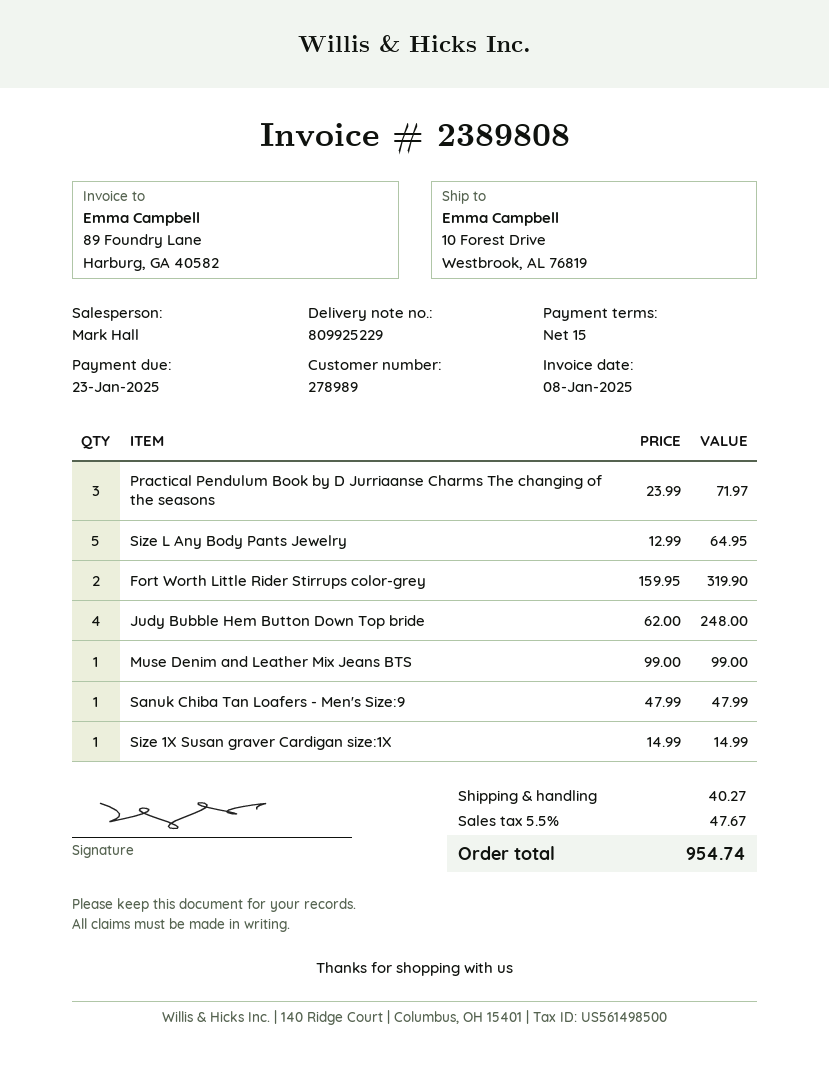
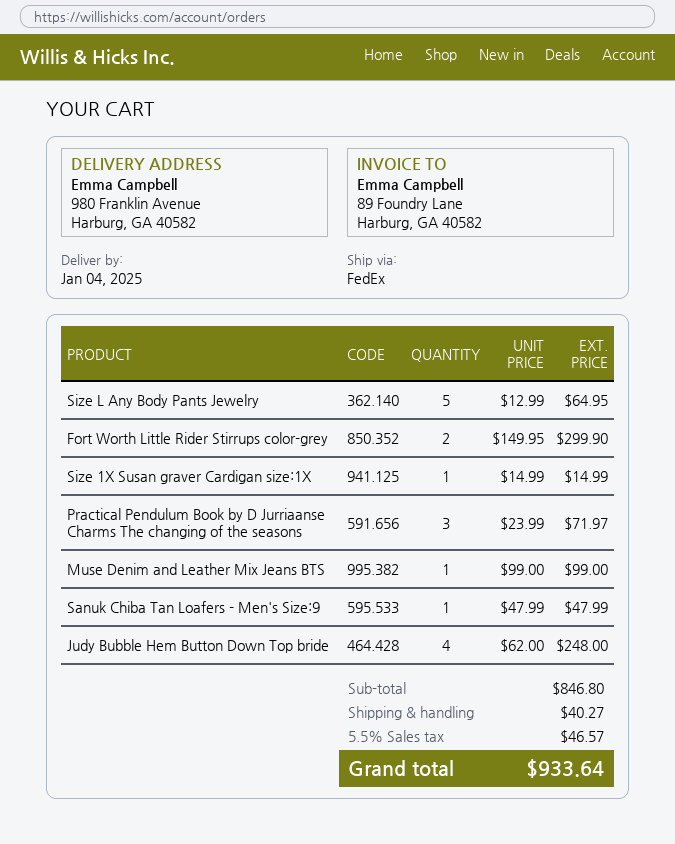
ship to: 10 Forest Drive, Westbrook, AL 76819 -> 980 Franklin Avenue, Harburg, GA 40582
Fort Worth Little Rider Stirrups color-grey: 2 x 159.95 = 319.90 -> 2 x 149.95 = 299.90
tax: 5.5% = 47.67 -> 5.5% = 46.57
total: 954.74 -> 933.64

